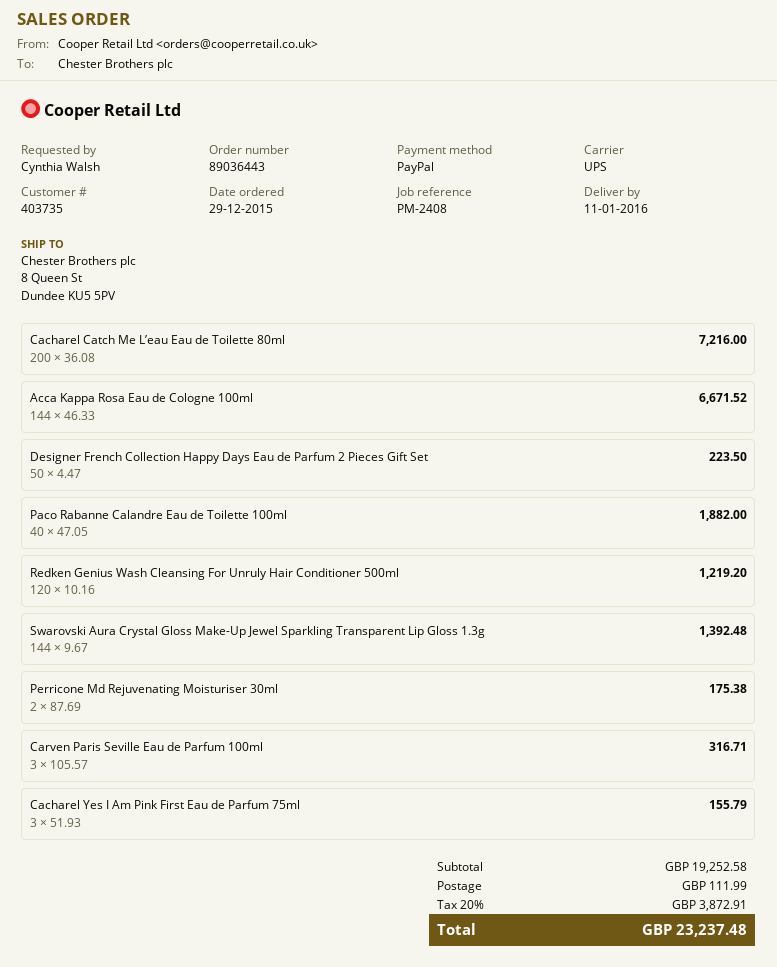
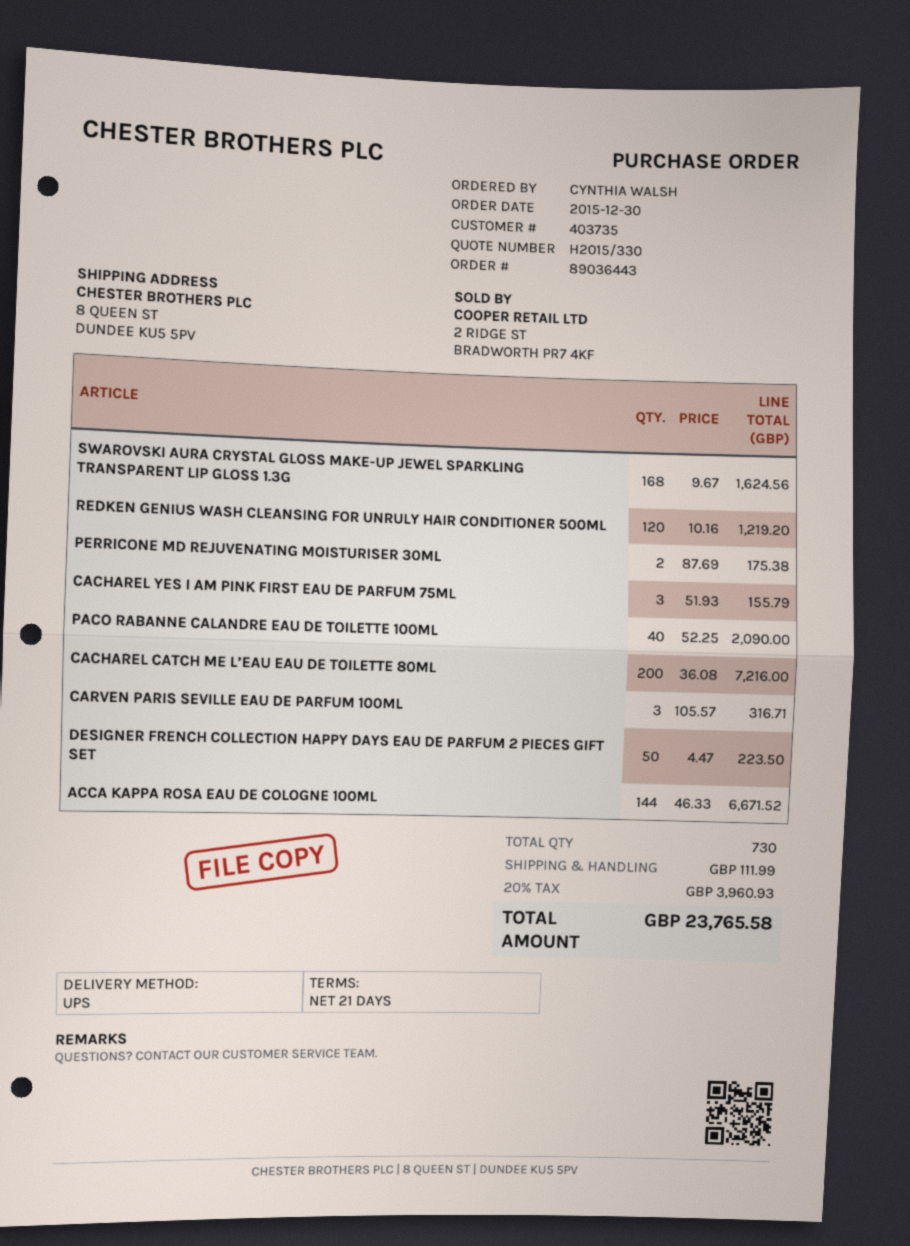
order date: 2015-12-29 -> 2015-12-30
Paco Rabanne Calandre Eau de Toilette 100ml: 40 x 47.05 = 1882.00 -> 40 x 52.25 = 2090.00
Swarovski Aura Crystal Gloss Make-Up Jewel Sparkling Transparent Lip Gloss 1.3g: 144 x 9.67 = 1392.48 -> 168 x 9.67 = 1624.56
tax: 20% = 3872.91 -> 20% = 3960.93
total: 23237.48 -> 23765.58

